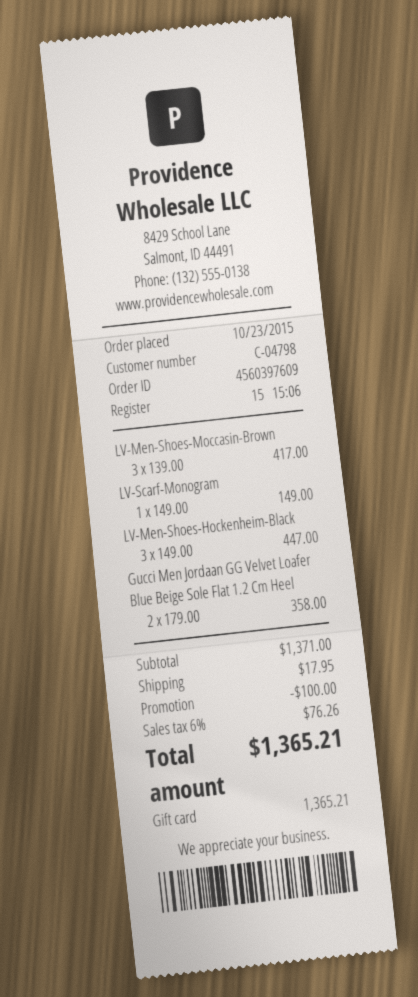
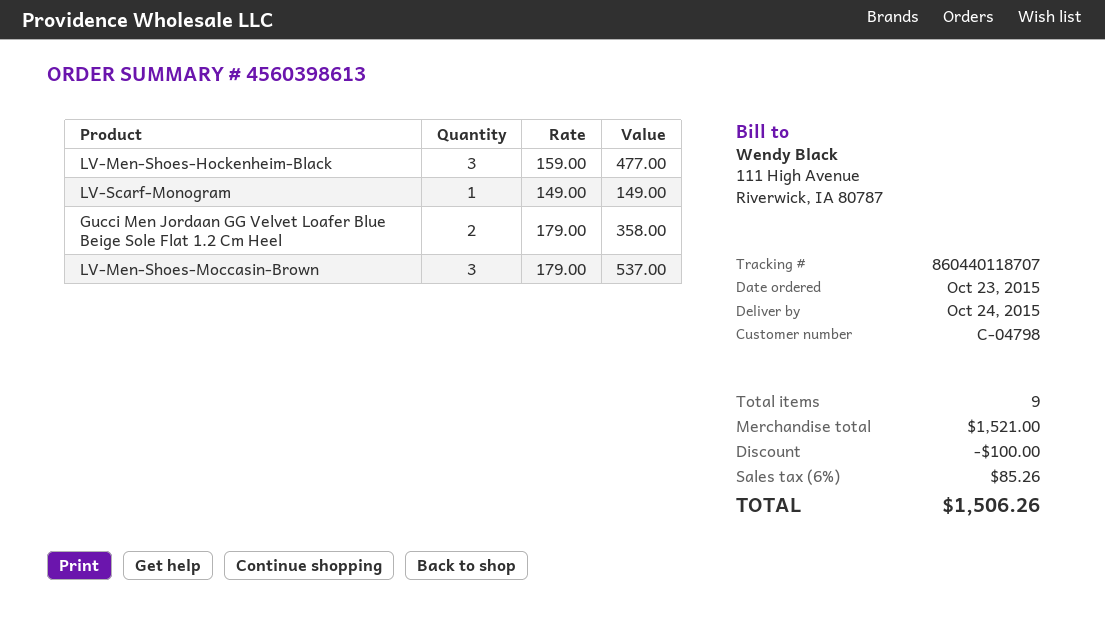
order number: 4560397609 -> 4560398613
LV-Men-Shoes-Moccasin-Brown: 3 x 139.00 = 417.00 -> 3 x 179.00 = 537.00
LV-Men-Shoes-Hockenheim-Black: 3 x 149.00 = 447.00 -> 3 x 159.00 = 477.00
subtotal: 1371.00 -> 1521.00
shipping: 17.95 -> none
tax: 6% = 76.26 -> 6% = 85.26
total: 1365.21 -> 1506.26

